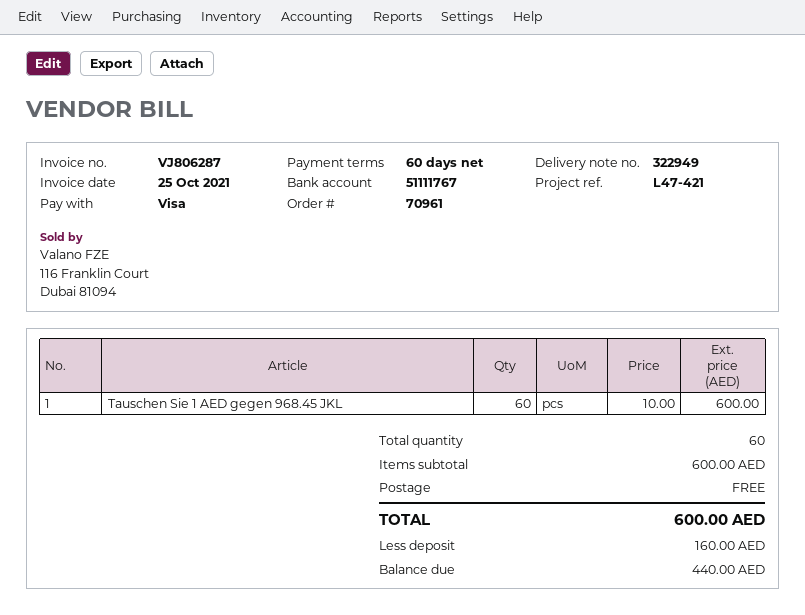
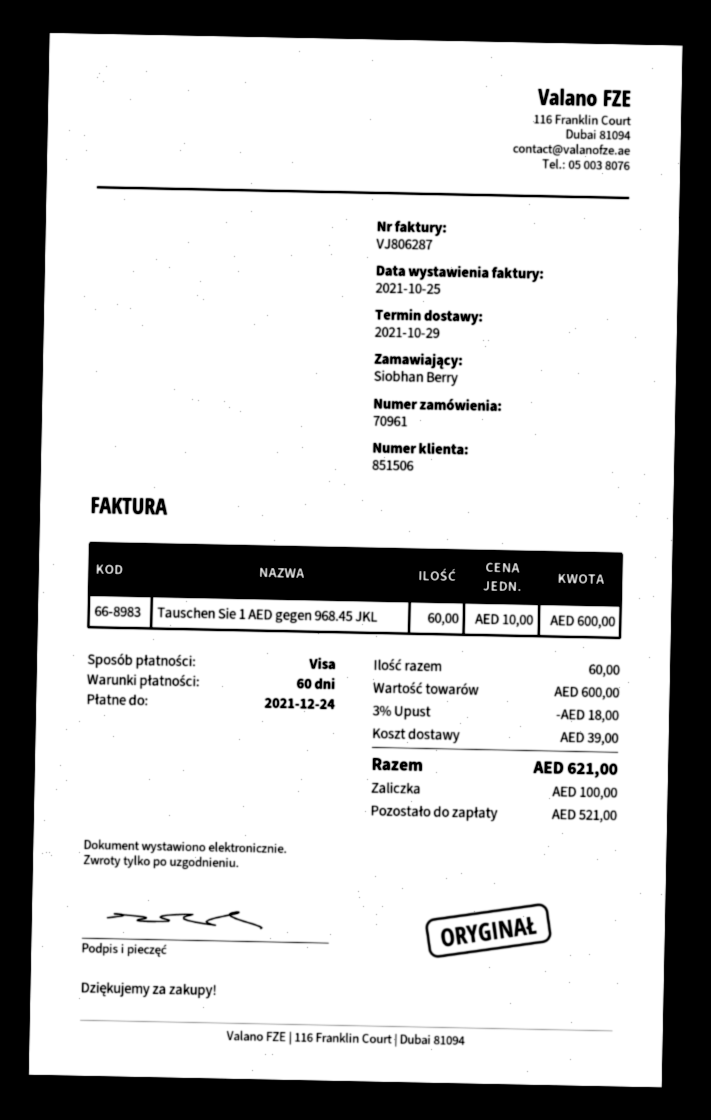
discount: none -> 3% = 18.00
shipping: 0.00 -> 39.00
total: 600.00 -> 621.00
deposit: 160.00 -> 100.00
balance: 440.00 -> 521.00

